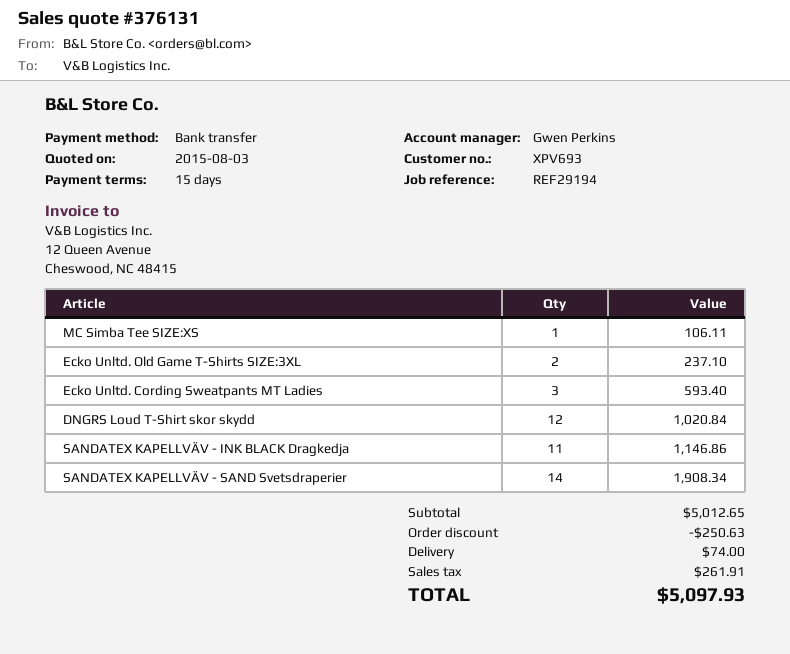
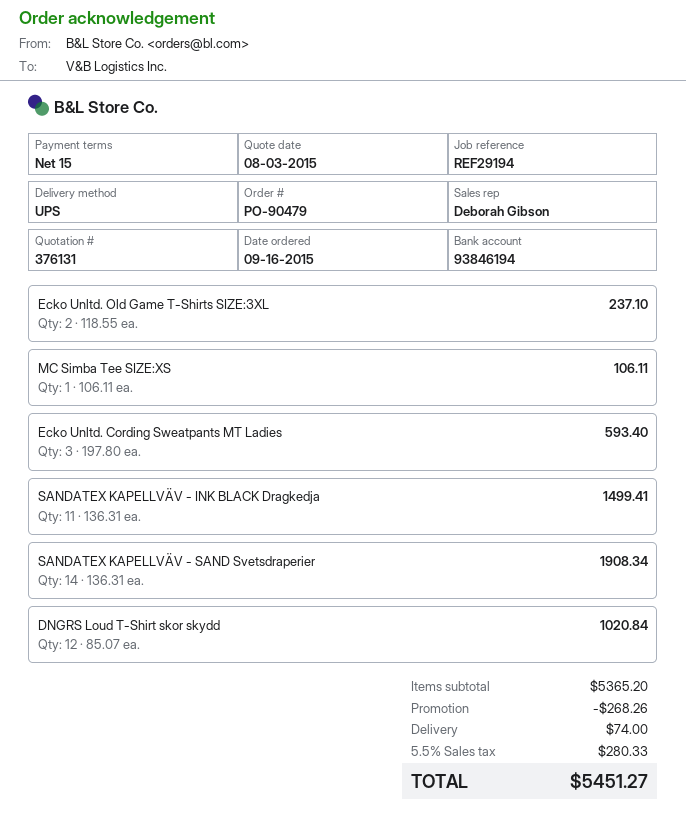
sales rep: Gwen Perkins -> Deborah Gibson
SANDATEX KAPELLVÄV - INK BLACK Dragkedja: 11 for 1146.86 -> 11 for 1499.41
subtotal: 5012.65 -> 5365.20
discount: 250.63 -> 268.26
tax: 261.91 -> 280.33
total: 5097.93 -> 5451.27

